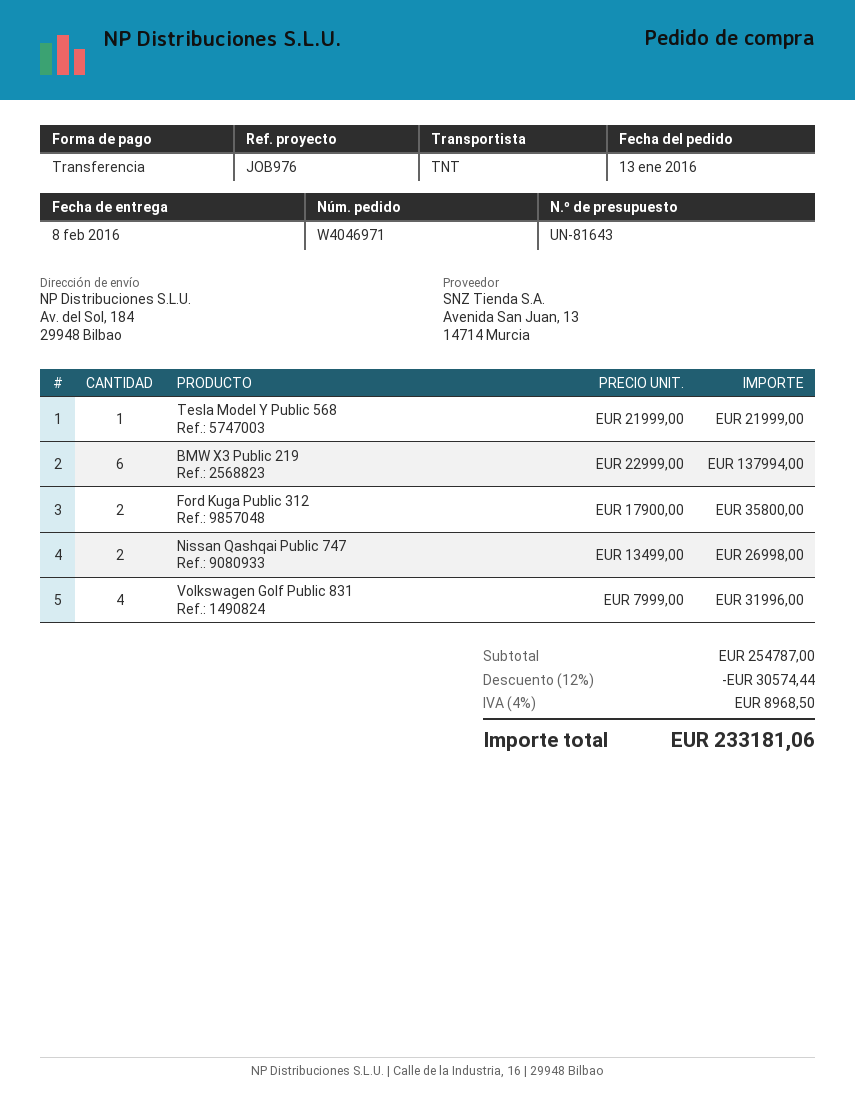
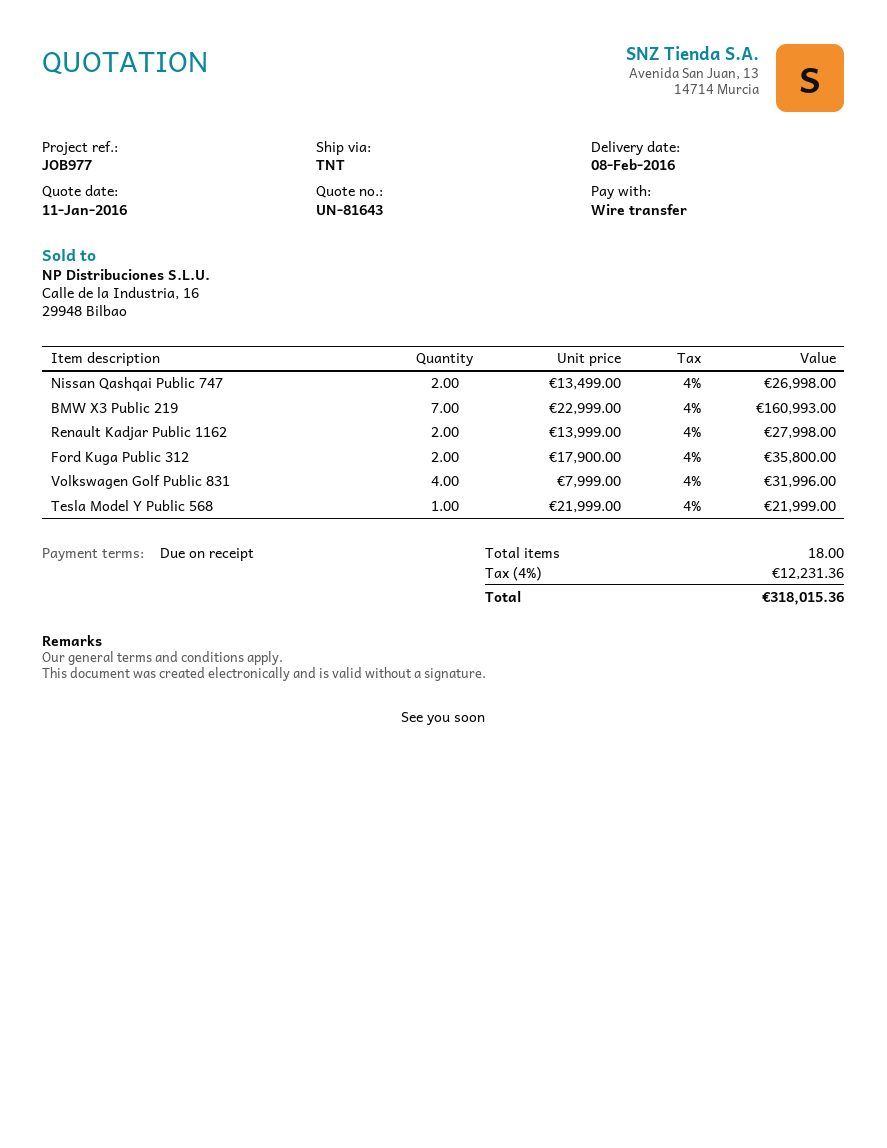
reference: JOB976 -> JOB977
BMW X3 Public 219: 6 x 22999.00 = 137994.00 -> 7 x 22999.00 = 160993.00
Renault Kadjar Public 1162: none -> 2 x 13999.00 = 27998.00
discount: 12% = 30574.44 -> none
tax: 4% = 8968.50 -> 4% = 12231.36
total: 233181.06 -> 318015.36

